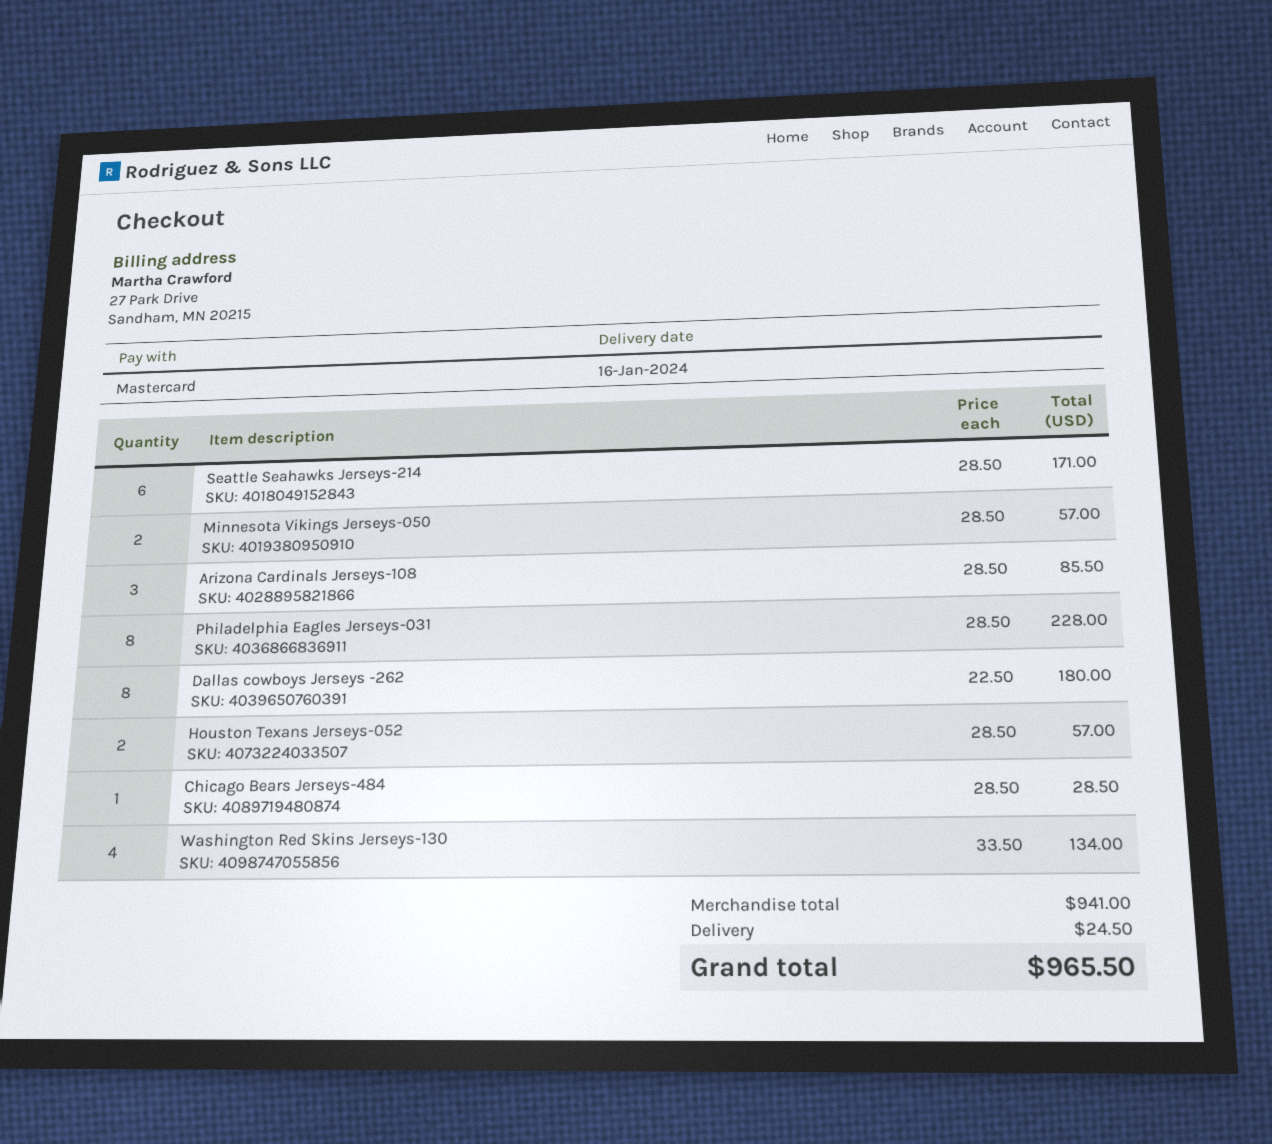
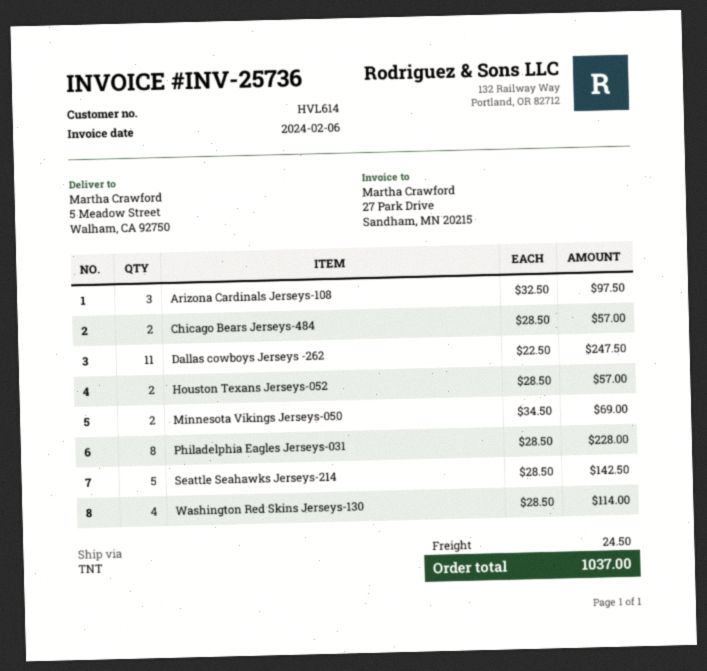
Seattle Seahawks Jerseys-214: 6 x 28.50 = 171.00 -> 5 x 28.50 = 142.50
Minnesota Vikings Jerseys-050: 2 x 28.50 = 57.00 -> 2 x 34.50 = 69.00
Arizona Cardinals Jerseys-108: 3 x 28.50 = 85.50 -> 3 x 32.50 = 97.50
Dallas cowboys Jerseys -262: 8 x 22.50 = 180.00 -> 11 x 22.50 = 247.50
Chicago Bears Jerseys-484: 1 x 28.50 = 28.50 -> 2 x 28.50 = 57.00
Washington Red Skins Jerseys-130: 4 x 33.50 = 134.00 -> 4 x 28.50 = 114.00
total: 965.50 -> 1037.00

